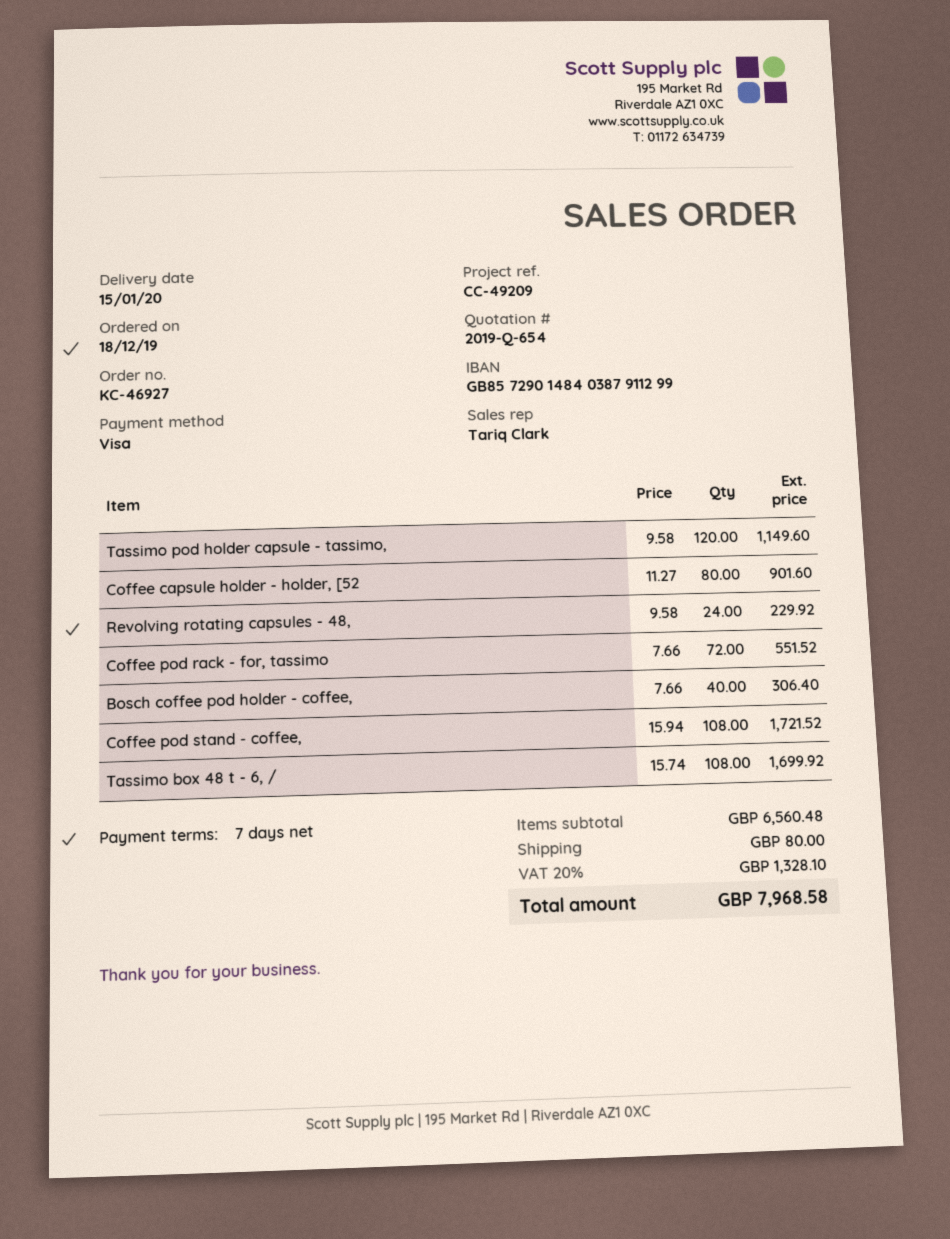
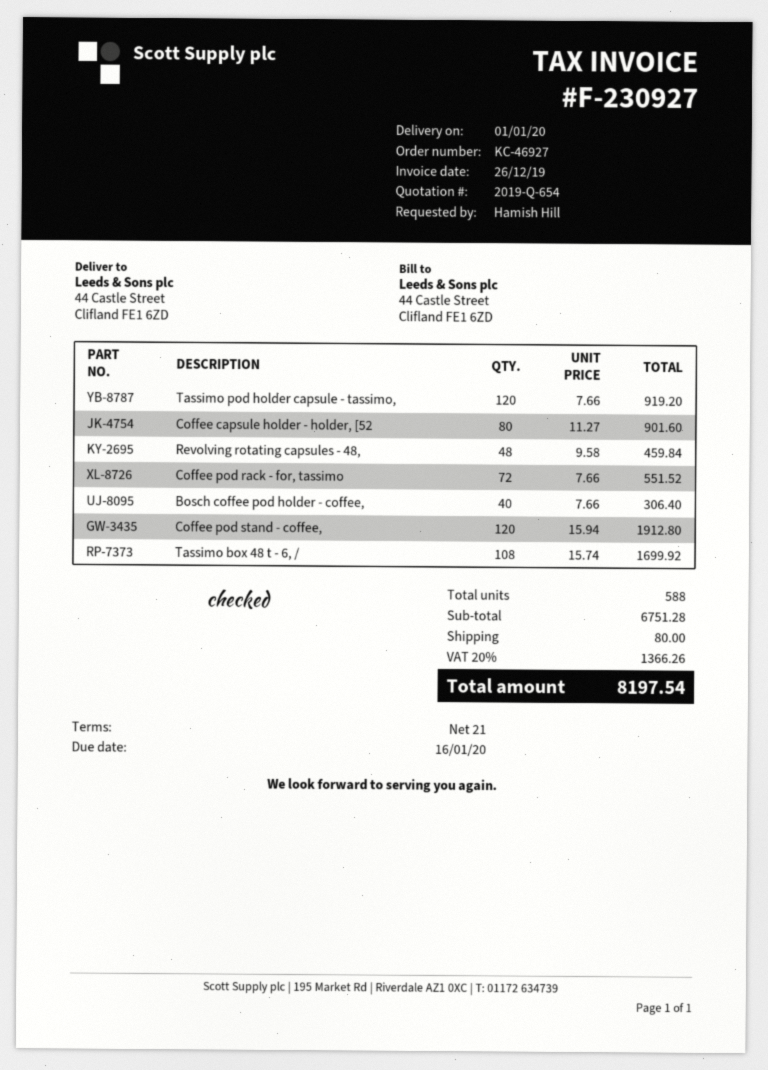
delivery date: 2020-01-15 -> 2020-01-01
payment terms: 7 days -> 21 days
Tassimo pod holder capsule - tassimo,: 120 x 9.58 = 1149.60 -> 120 x 7.66 = 919.20
Revolving rotating capsules - 48,: 24 x 9.58 = 229.92 -> 48 x 9.58 = 459.84
Coffee pod stand - coffee,: 108 x 15.94 = 1721.52 -> 120 x 15.94 = 1912.80
subtotal: 6560.48 -> 6751.28
tax: 20% = 1328.10 -> 20% = 1366.26
total: 7968.58 -> 8197.54

